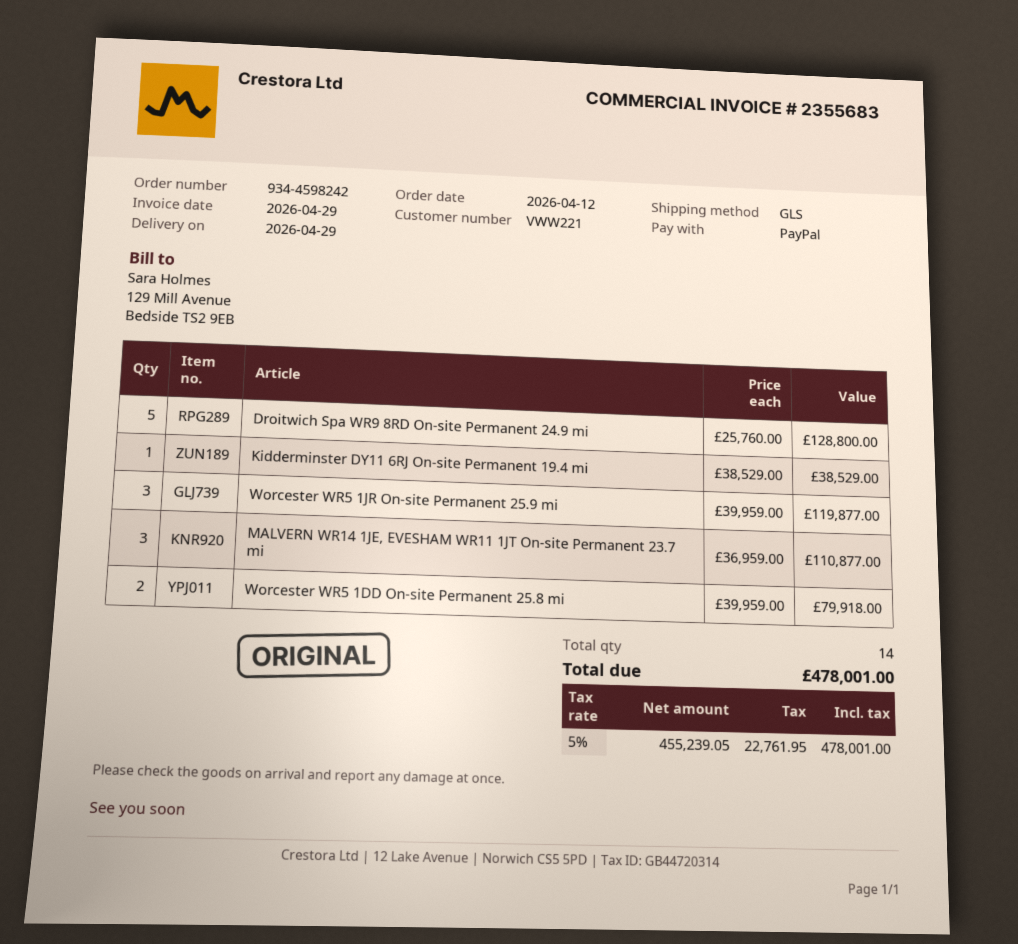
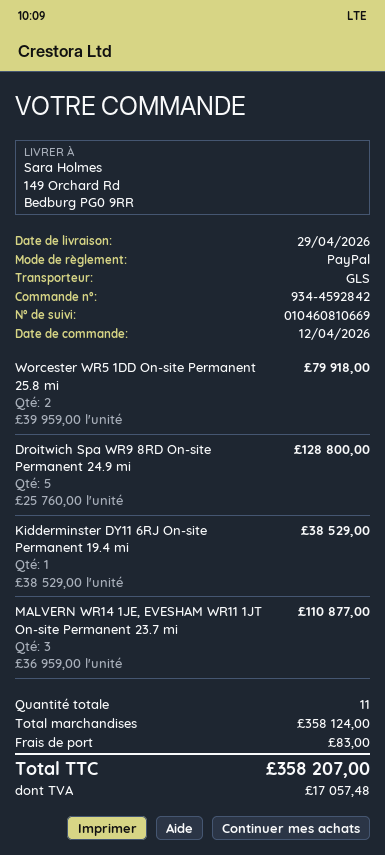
order number: 934-4598242 -> 934-4592842
Worcester WR5 1JR On-site Permanent 25.9 mi: 3 x 39959.00 = 119877.00 -> none
total quantity: 14 -> 11
shipping: none -> 83.00
tax: 22761.95 -> 17057.48
total: 478001.00 -> 358207.00

